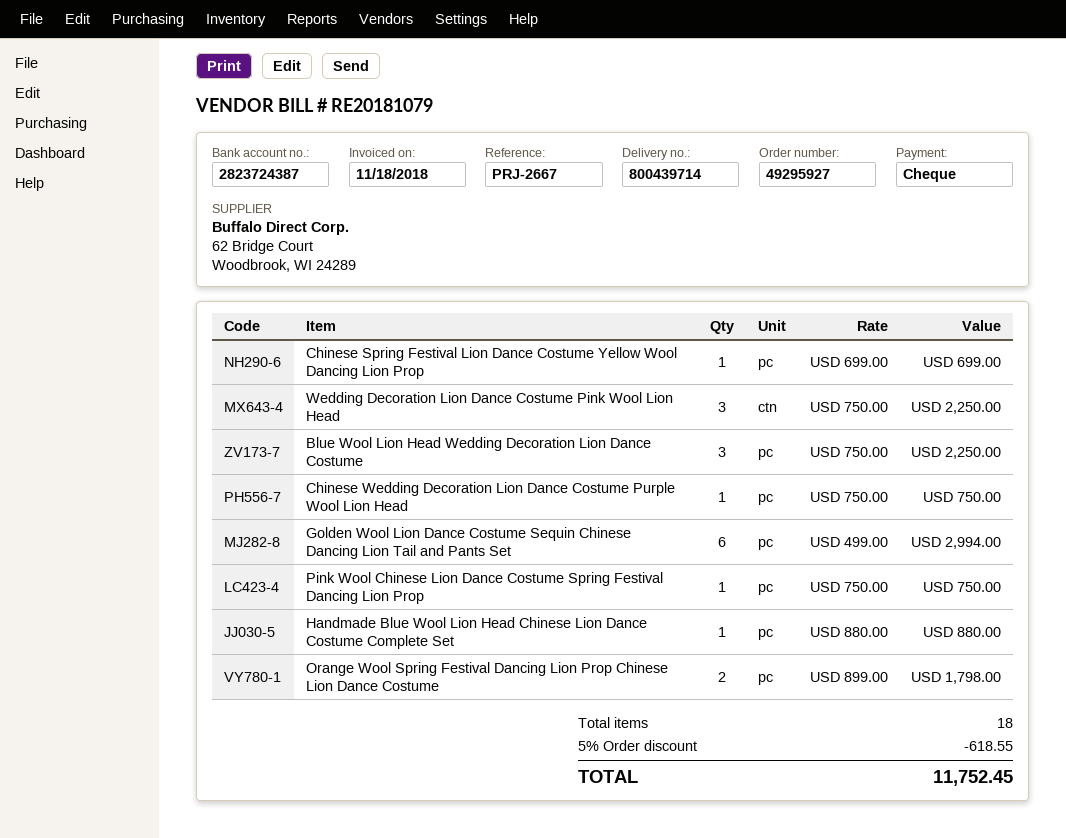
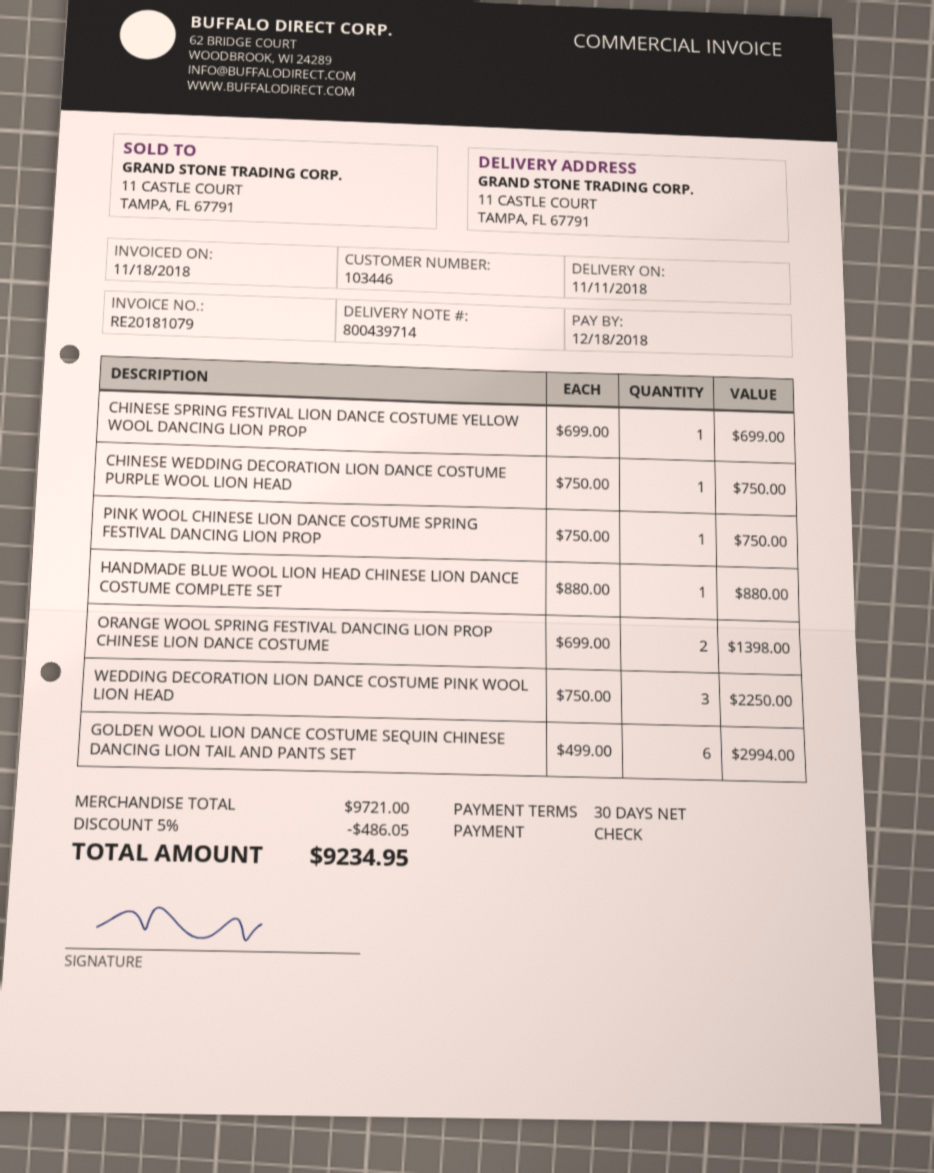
Blue Wool Lion Head Wedding Decoration Lion Dance Costume: 3 x 750.00 = 2250.00 -> none
Orange Wool Spring Festival Dancing Lion Prop Chinese Lion Dance Costume: 2 x 899.00 = 1798.00 -> 2 x 699.00 = 1398.00
discount: 5% = 618.55 -> 5% = 486.05
total: 11752.45 -> 9234.95

